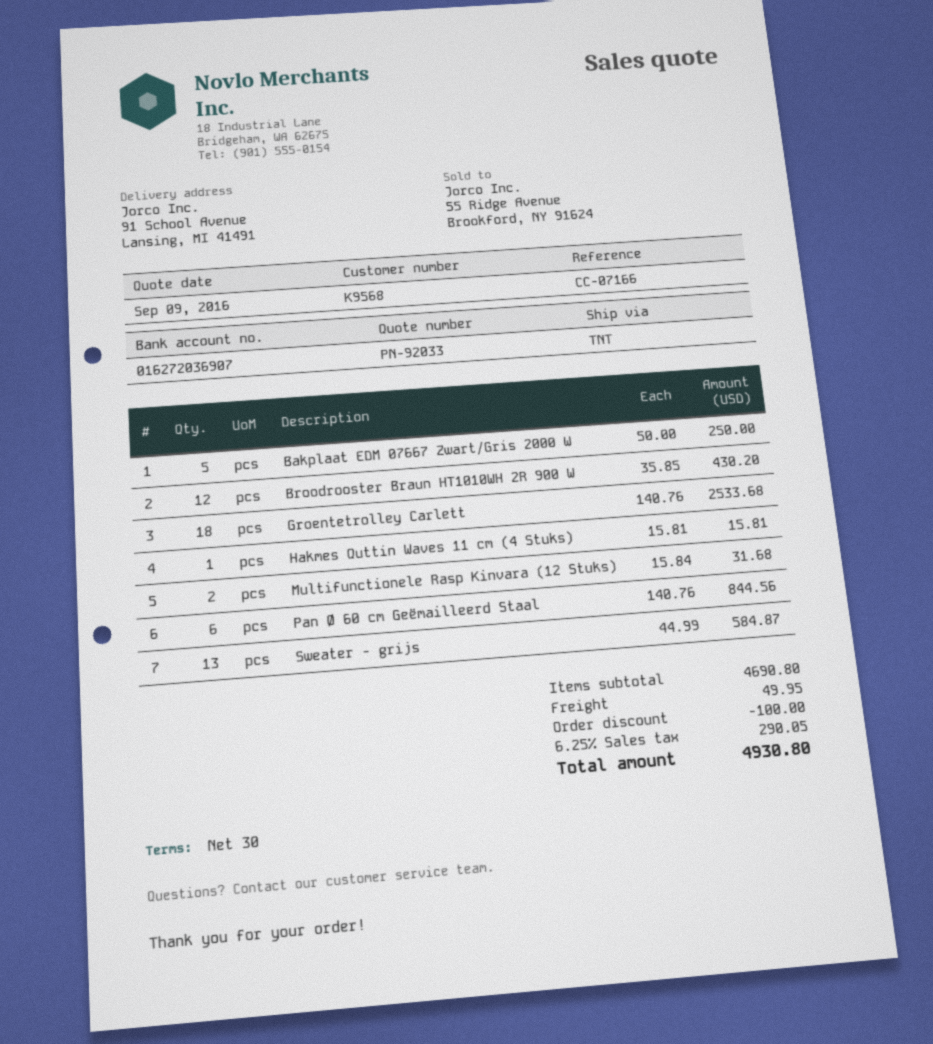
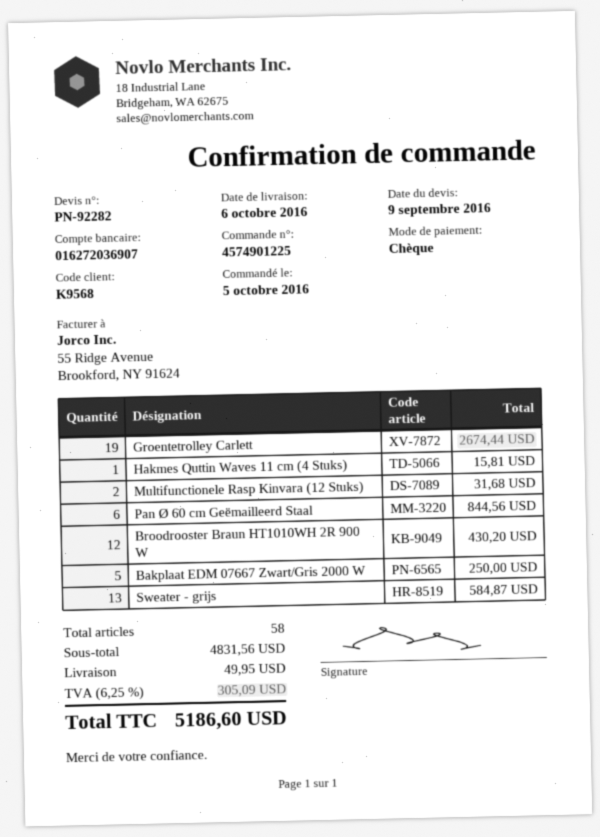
quote number: PN-92033 -> PN-92282
Groentetrolley Carlett: 18 for 2533.68 -> 19 for 2674.44
subtotal: 4690.80 -> 4831.56
discount: 100.00 -> none
tax: 6.25% = 290.05 -> 6.25% = 305.09
total: 4930.80 -> 5186.60

